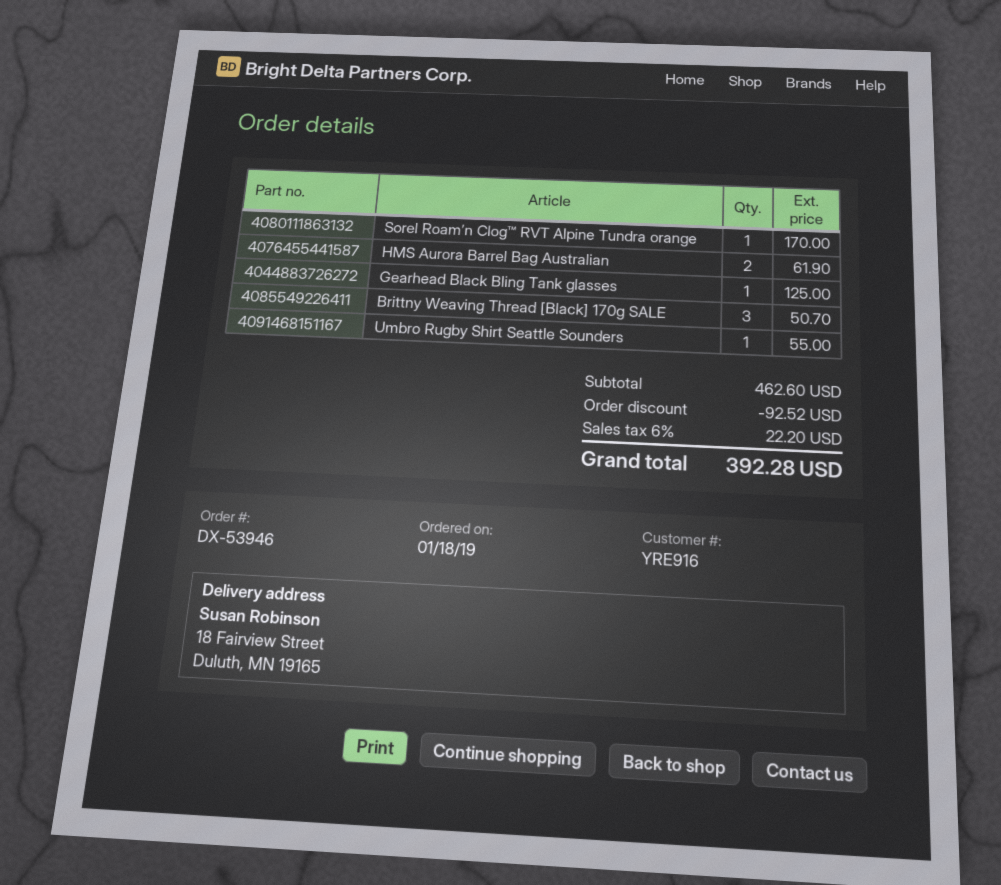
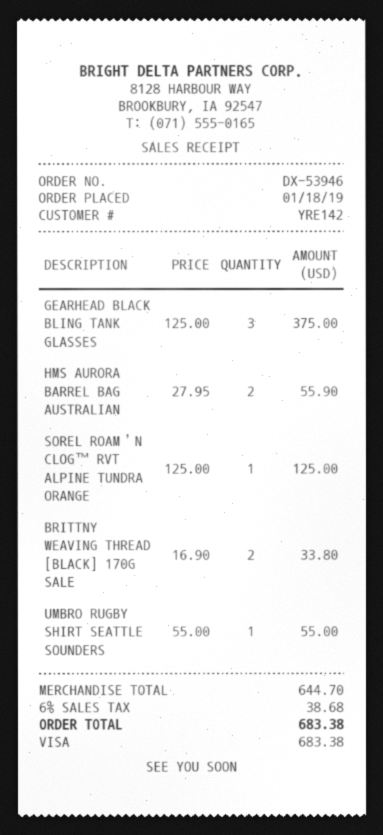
customer number: YRE916 -> YRE142
Sorel Roam’n Clog™ RVT Alpine Tundra orange: 1 for 170.00 -> 1 for 125.00
HMS Aurora Barrel Bag Australian: 2 for 61.90 -> 2 for 55.90
Gearhead Black Bling Tank glasses: 1 for 125.00 -> 3 for 375.00
Brittny Weaving Thread [Black] 170g SALE: 3 for 50.70 -> 2 for 33.80
subtotal: 462.60 -> 644.70
discount: 92.52 -> none
tax: 6% = 22.20 -> 6% = 38.68
total: 392.28 -> 683.38

